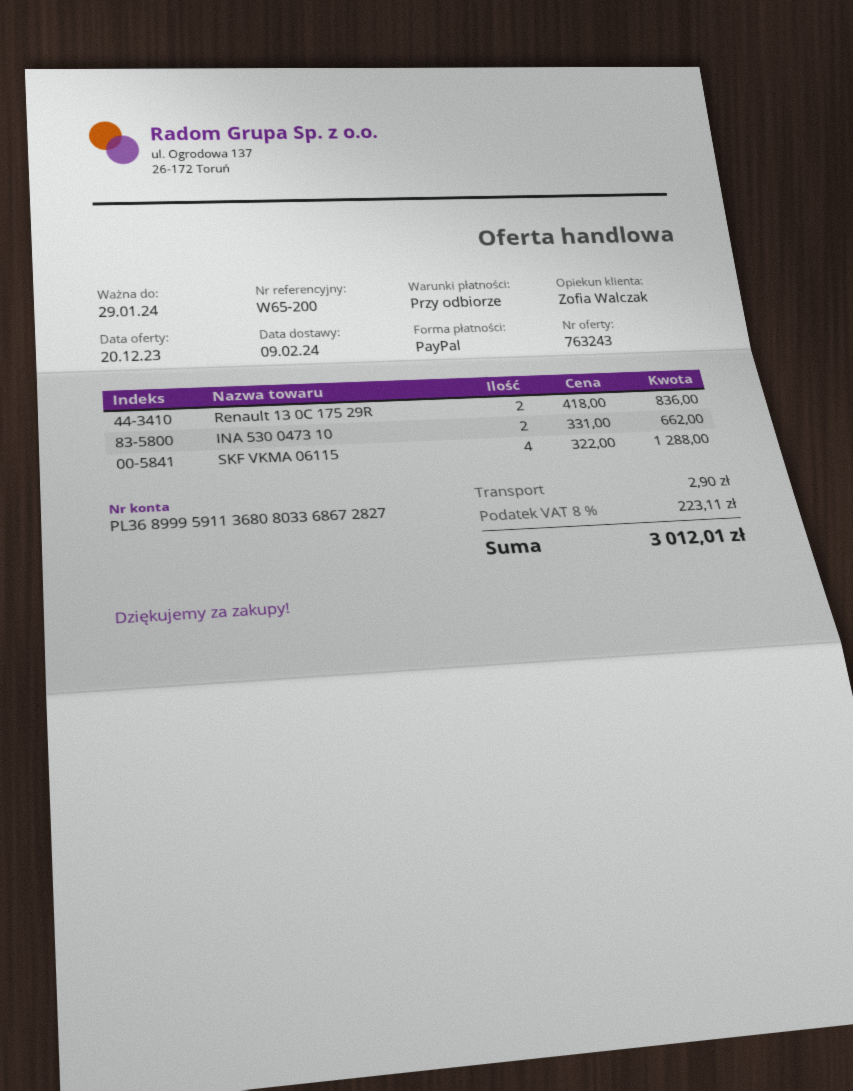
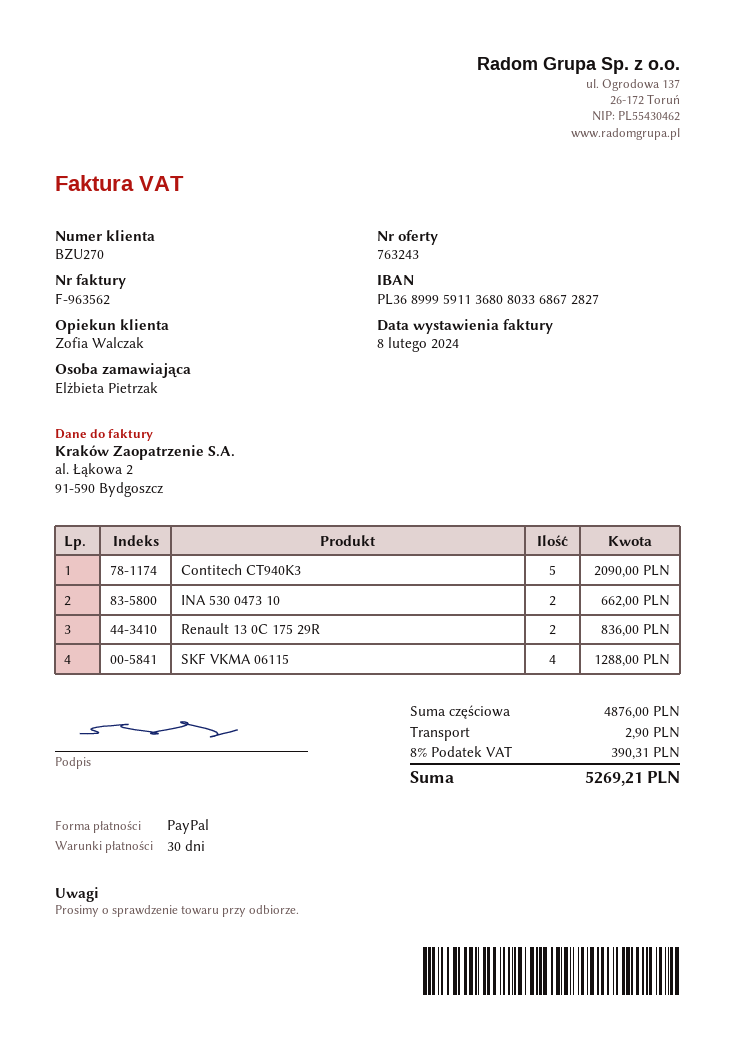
payment terms: on receipt -> 30 days
Contitech CT940K3: none -> 5 for 2090.00
tax: 8% = 223.11 -> 8% = 390.31
total: 3012.01 -> 5269.21

